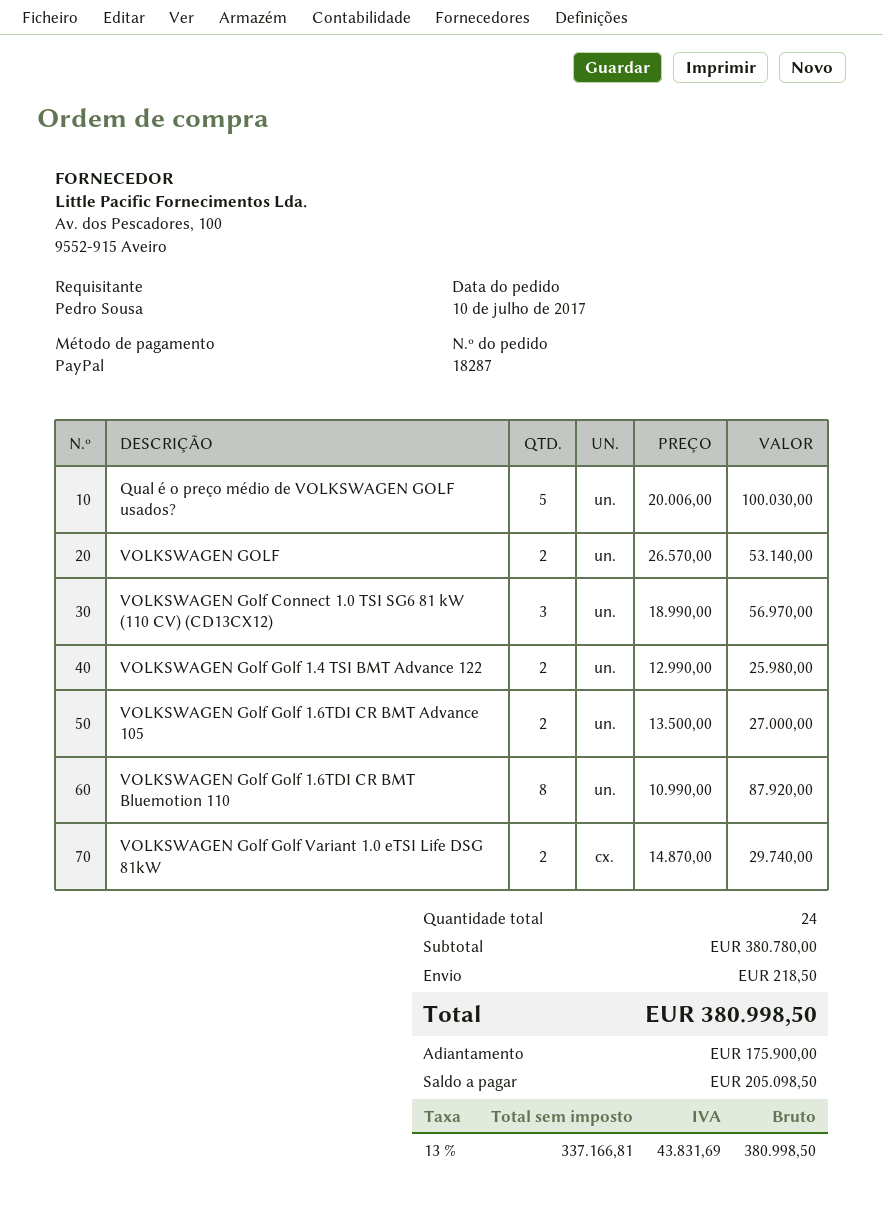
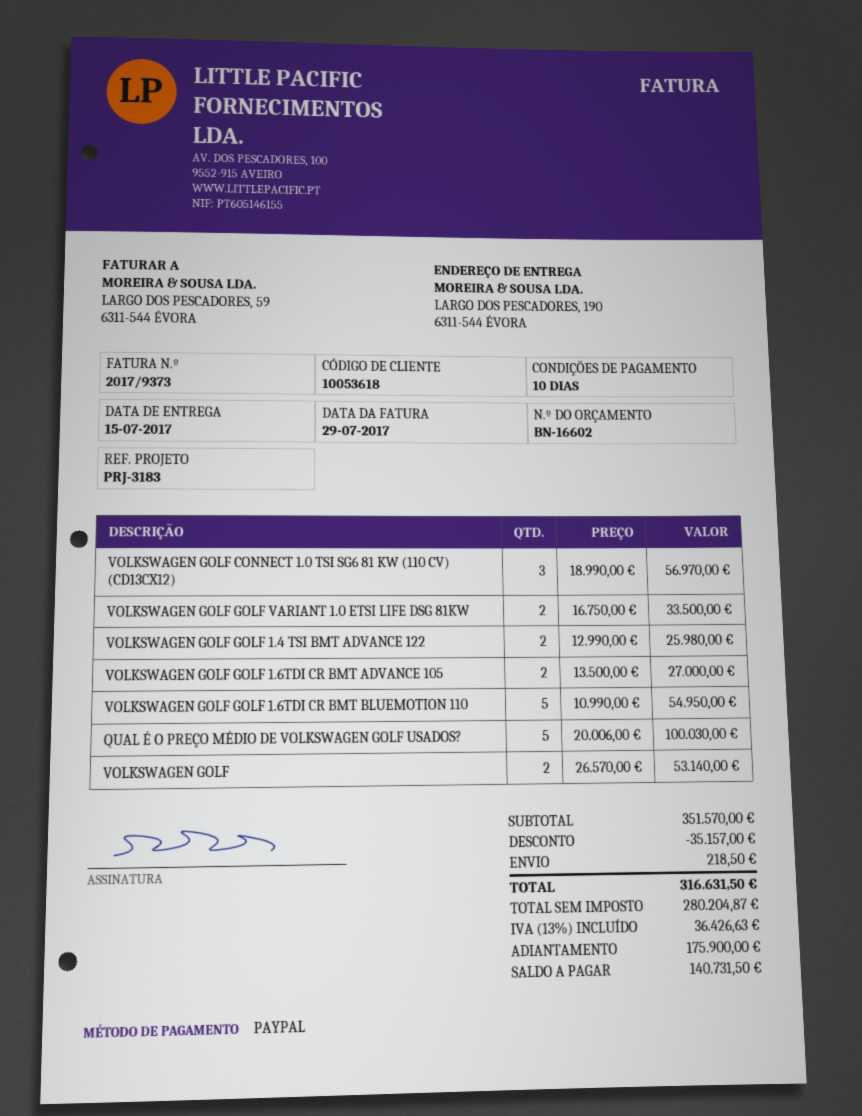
VOLKSWAGEN Golf Golf 1.6TDI CR BMT Bluemotion 110: 8 x 10990.00 = 87920.00 -> 5 x 10990.00 = 54950.00
VOLKSWAGEN Golf Golf Variant 1.0 eTSI Life DSG 81kW: 2 x 14870.00 = 29740.00 -> 2 x 16750.00 = 33500.00
subtotal: 380780.00 -> 351570.00
discount: none -> 35157.00
net: 337166.81 -> 280204.87
tax: 13% = 43831.69 -> 13% = 36426.63
total: 380998.50 -> 316631.50
balance: 205098.50 -> 140731.50

